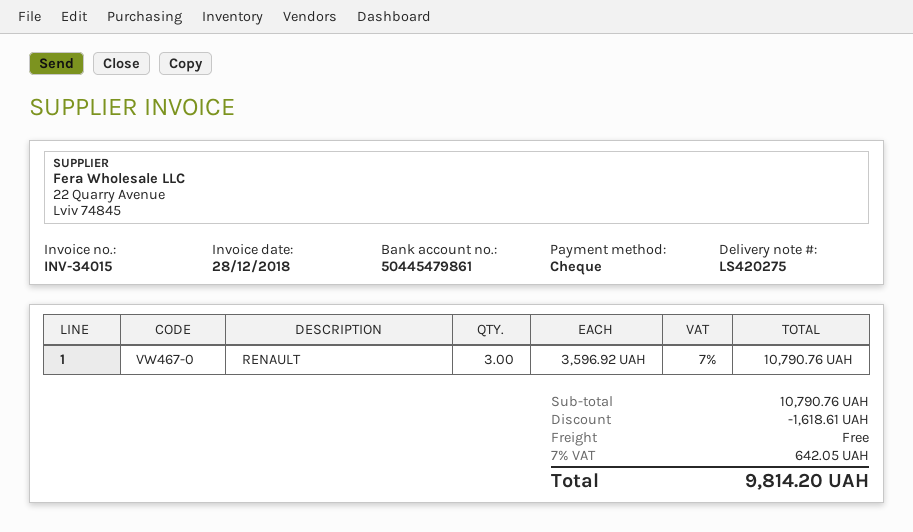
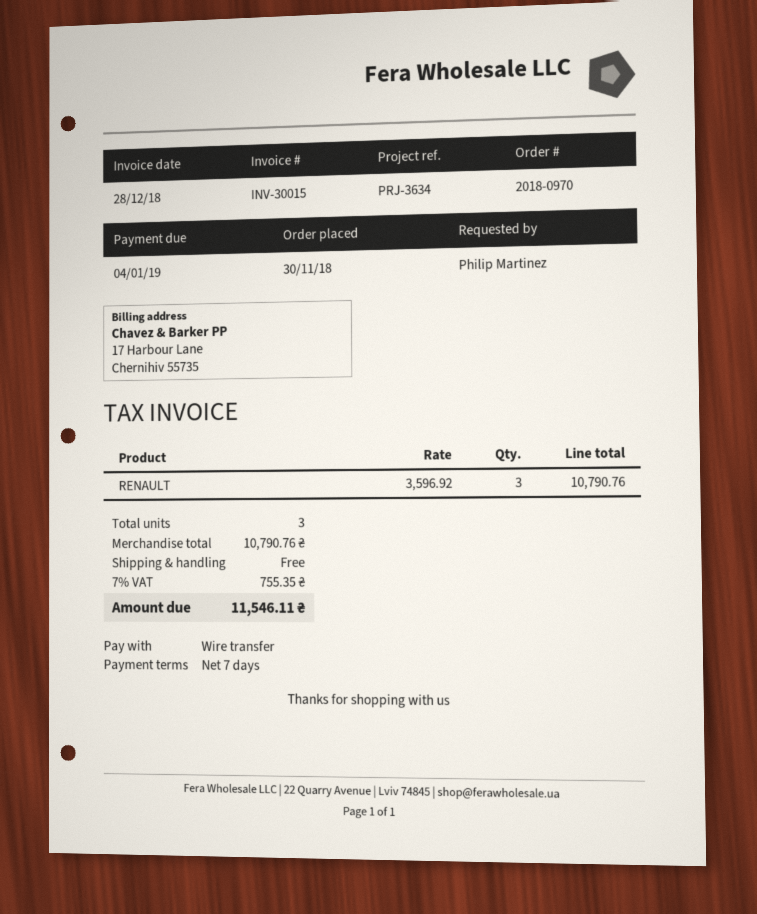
invoice number: INV-34015 -> INV-30015
payment method: cheque -> bank transfer
discount: 1618.61 -> none
tax: 7% = 642.05 -> 7% = 755.35
total: 9814.20 -> 11546.11

